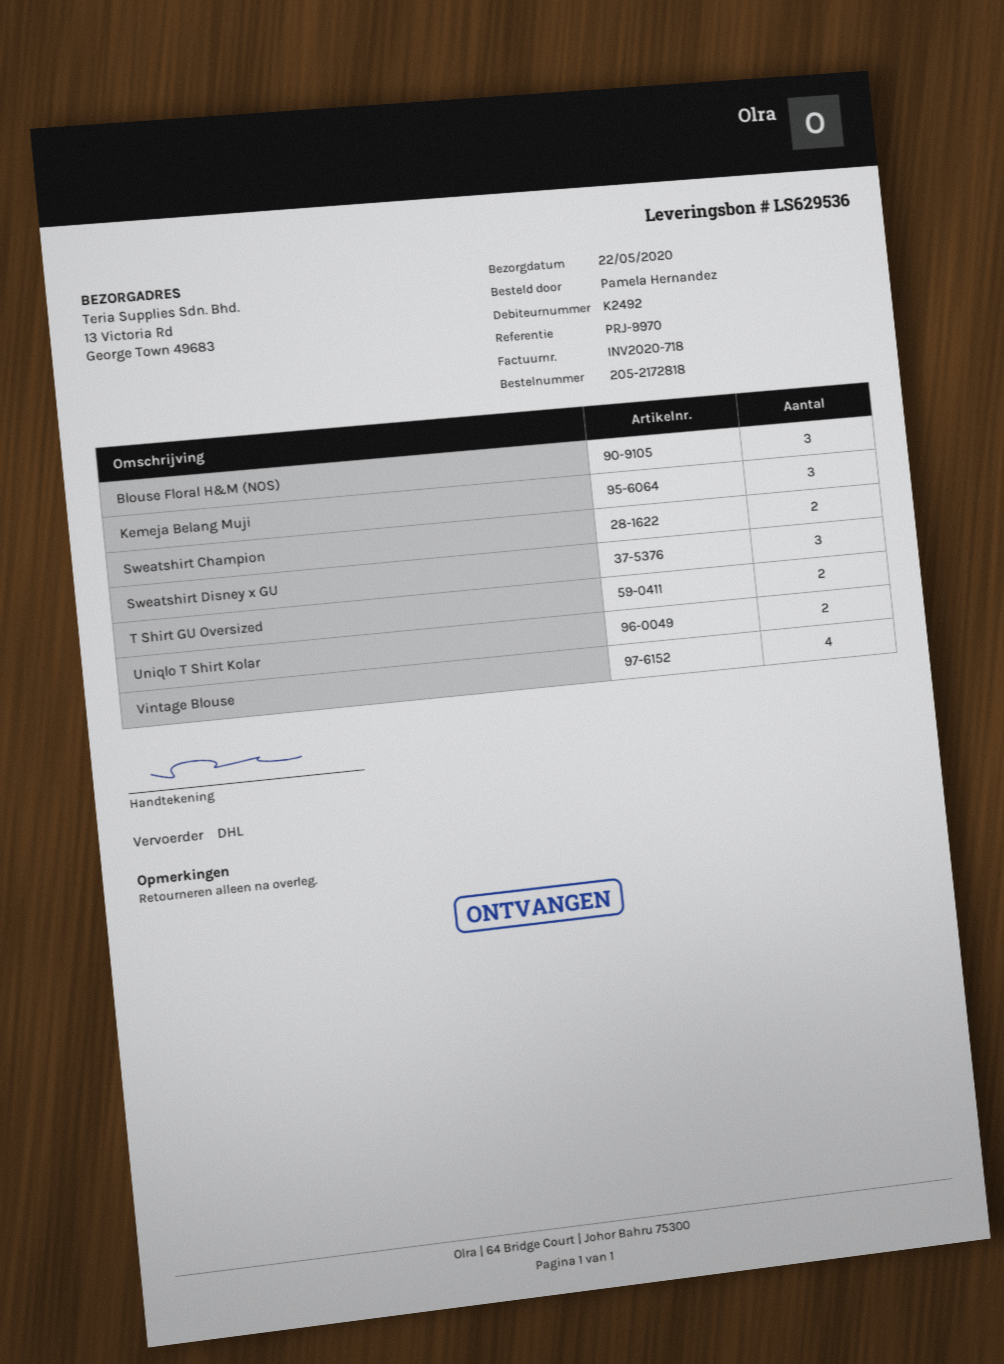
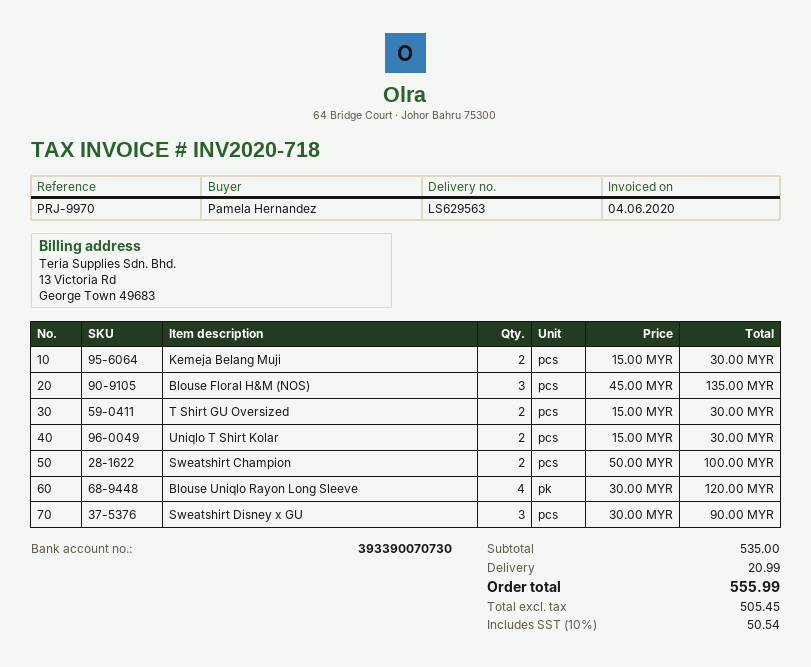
delivery note number: LS629536 -> LS629563
Kemeja Belang Muji: 3 -> 2
Vintage Blouse: 4 -> none
Blouse Uniqlo Rayon Long Sleeve: none -> 4

